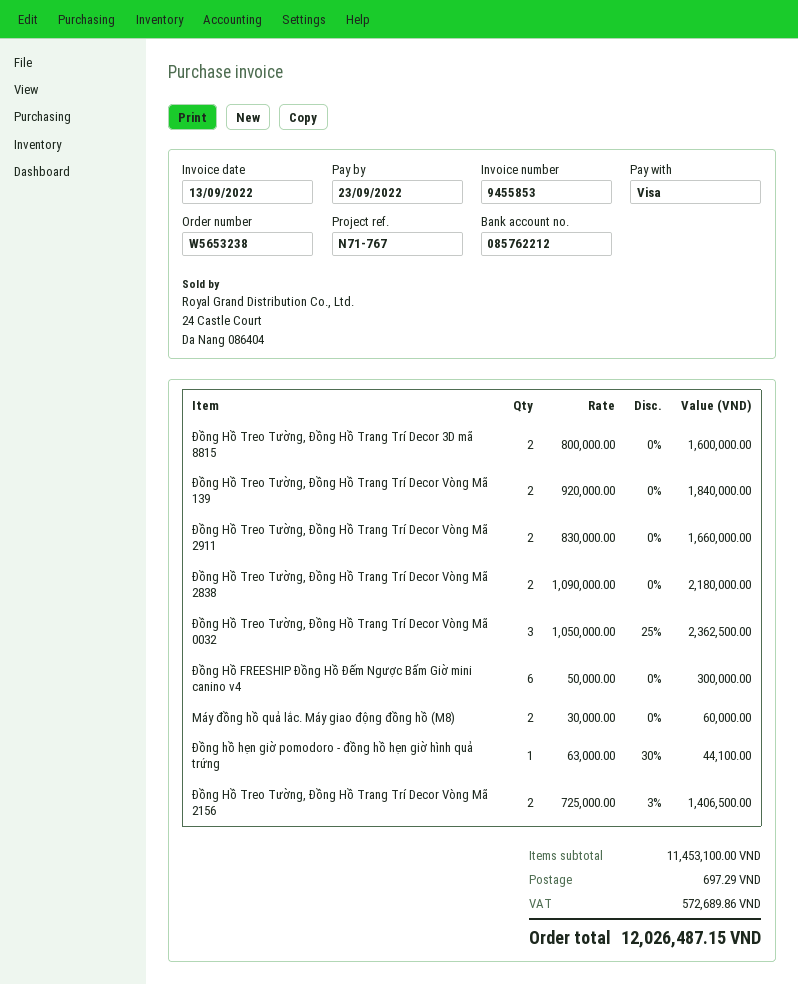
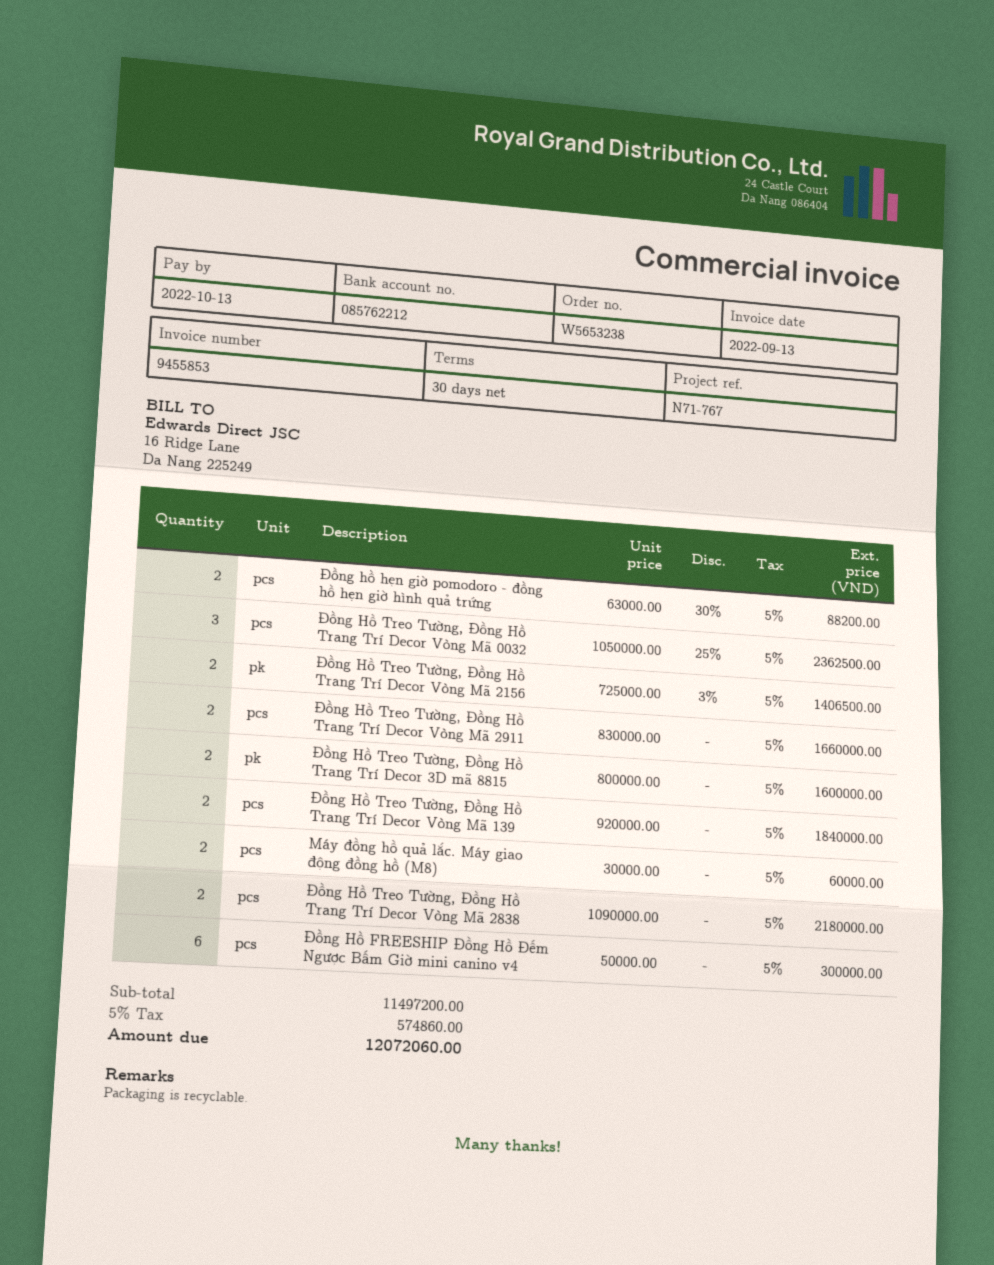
due date: 2022-09-23 -> 2022-10-13
Đồng hồ hẹn giờ pomodoro - đồng hồ hẹn giờ hình quả trứng: 1 x 63000.00 - 30% = 44100.00 -> 2 x 63000.00 - 30% = 88200.00
subtotal: 11453100.00 -> 11497200.00
shipping: 697.29 -> none
tax: 572689.86 -> 574860.00
total: 12026487.15 -> 12072060.00

